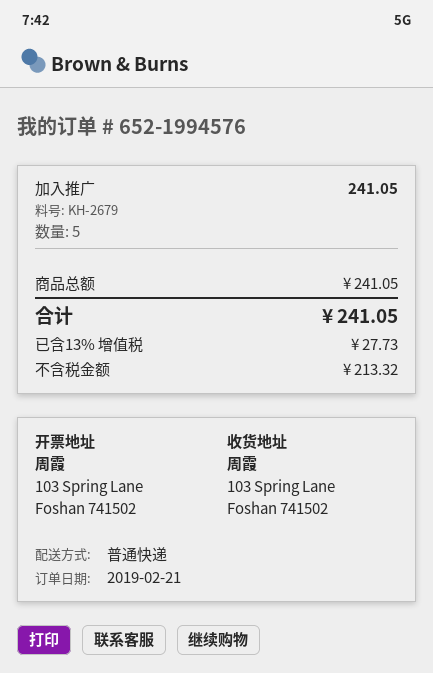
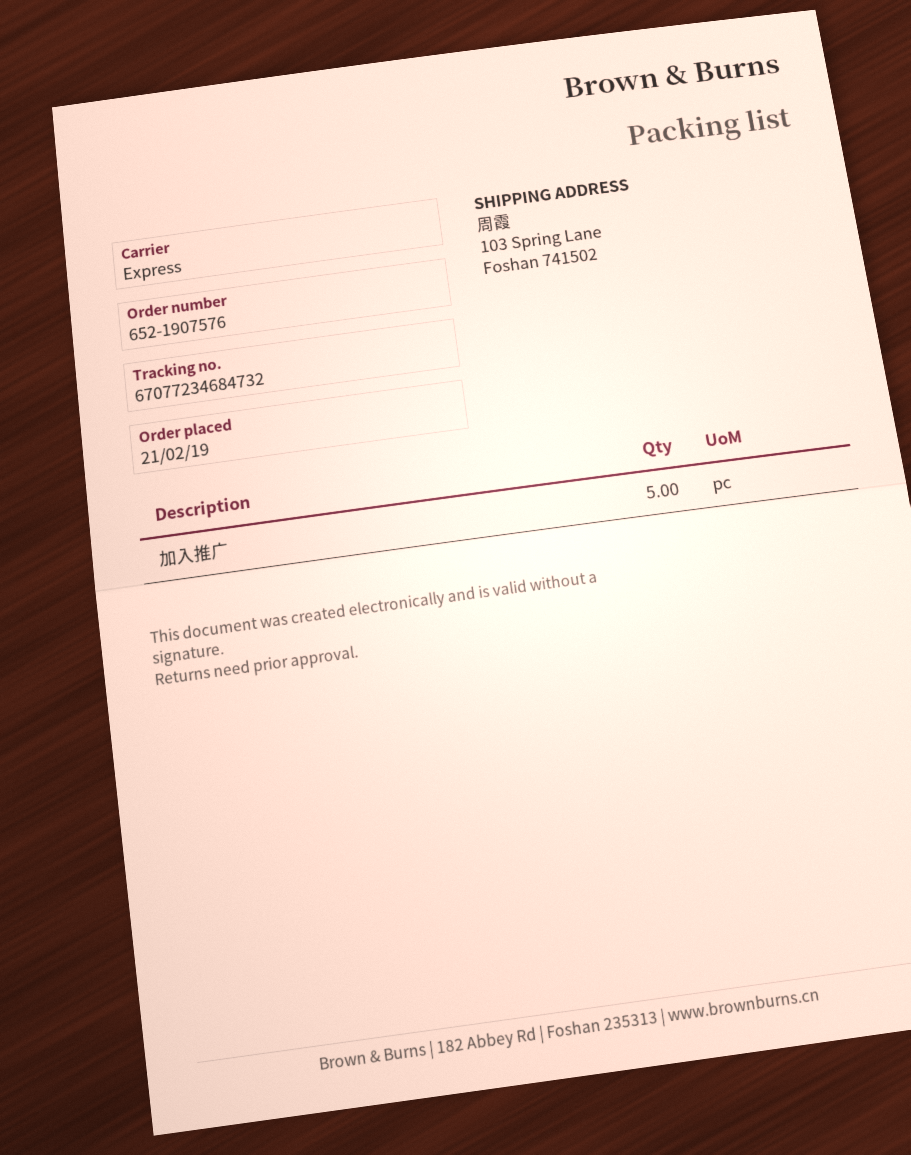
order number: 652-1994576 -> 652-1907576
shipping method: standard -> express

